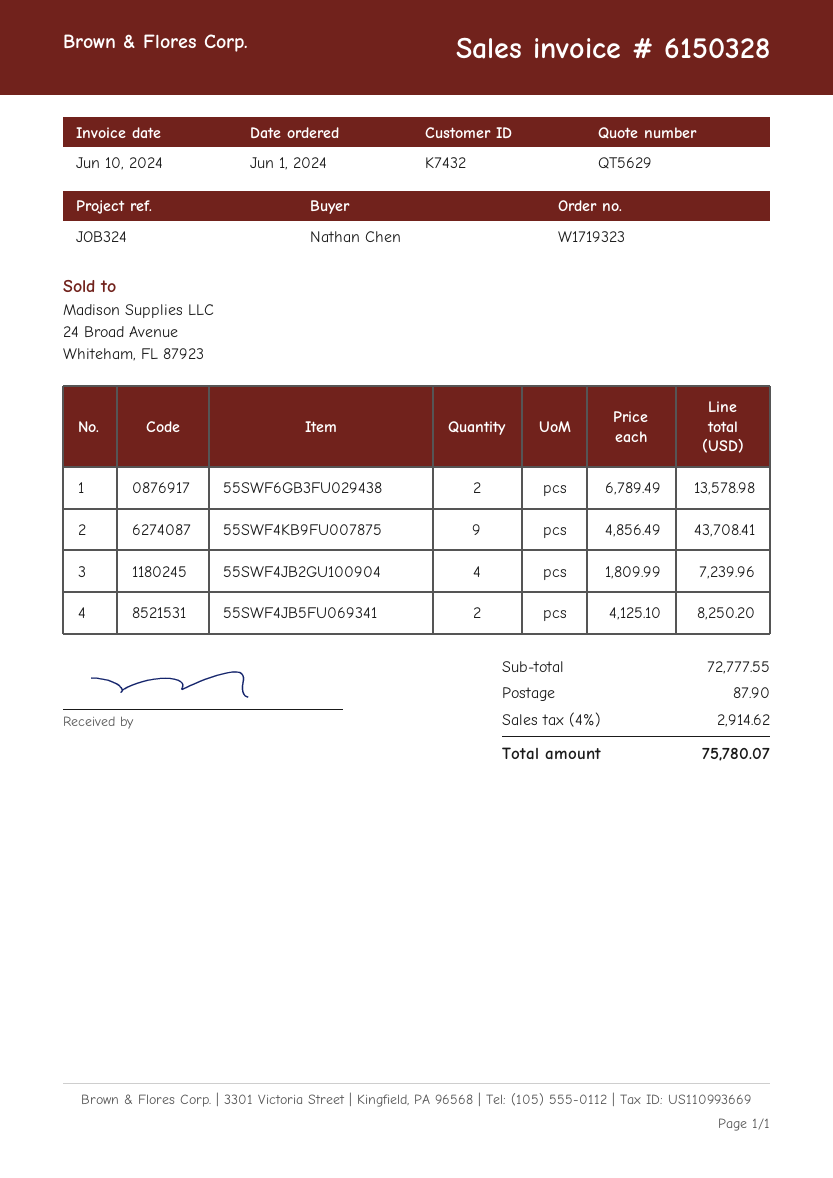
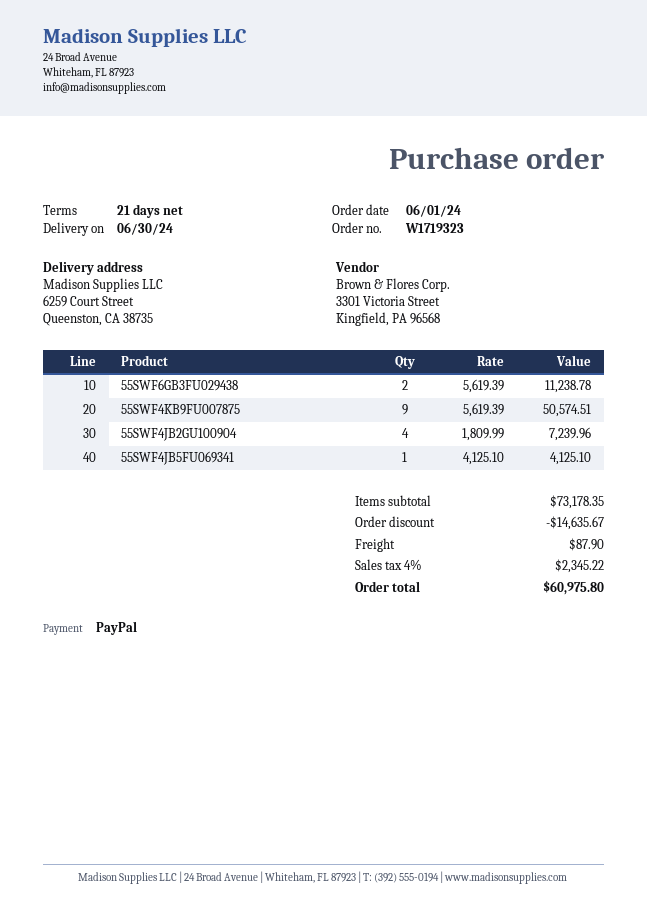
55SWF6GB3FU029438: 2 x 6789.49 = 13578.98 -> 2 x 5619.39 = 11238.78
55SWF4KB9FU007875: 9 x 4856.49 = 43708.41 -> 9 x 5619.39 = 50574.51
55SWF4JB5FU069341: 2 x 4125.10 = 8250.20 -> 1 x 4125.10 = 4125.10
subtotal: 72777.55 -> 73178.35
discount: none -> 14635.67
tax: 4% = 2914.62 -> 4% = 2345.22
total: 75780.07 -> 60975.80

